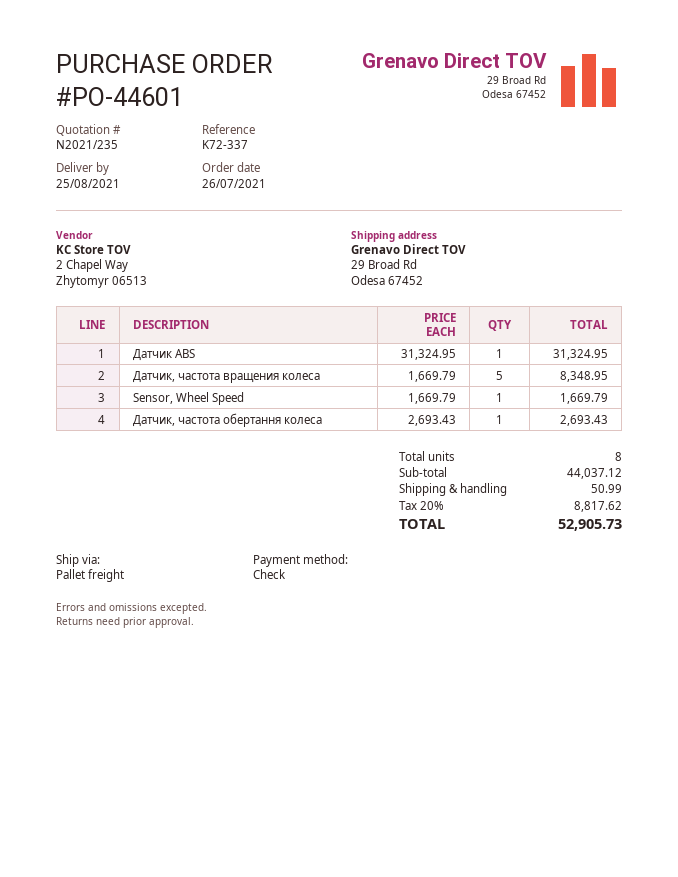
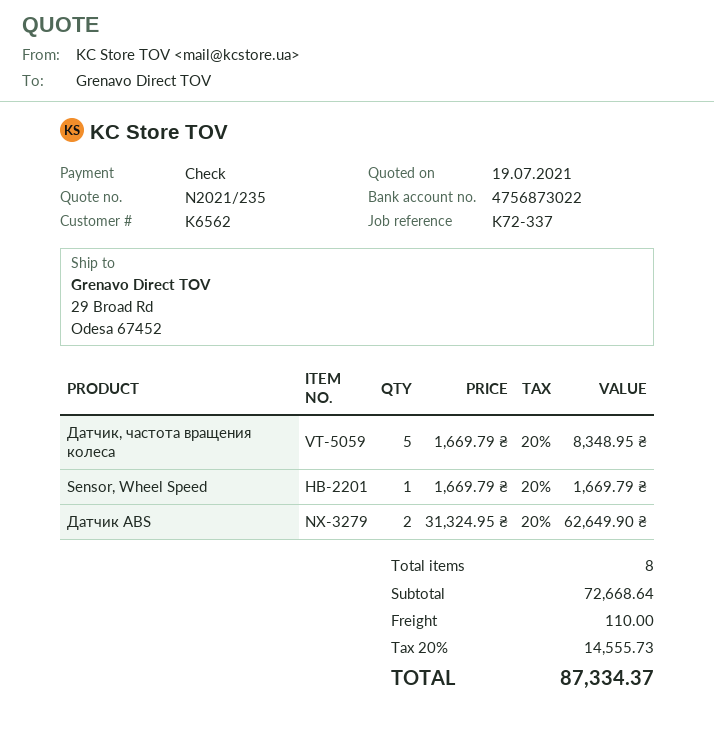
Датчик ABS: 1 x 31324.95 = 31324.95 -> 2 x 31324.95 = 62649.90
Датчик, частота обертання колеса: 1 x 2693.43 = 2693.43 -> none
subtotal: 44037.12 -> 72668.64
shipping: 50.99 -> 110.00
tax: 20% = 8817.62 -> 20% = 14555.73
total: 52905.73 -> 87334.37

